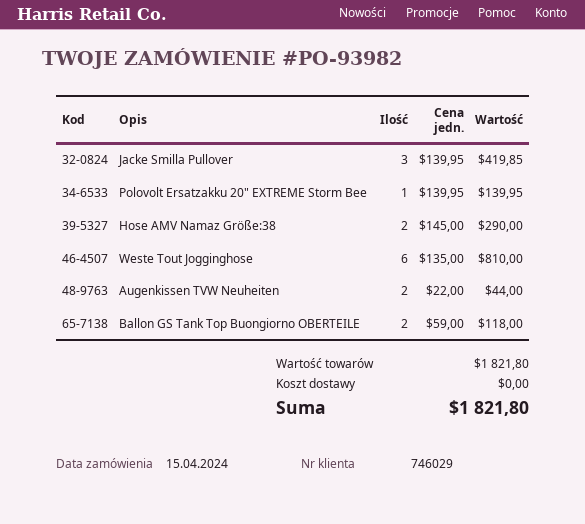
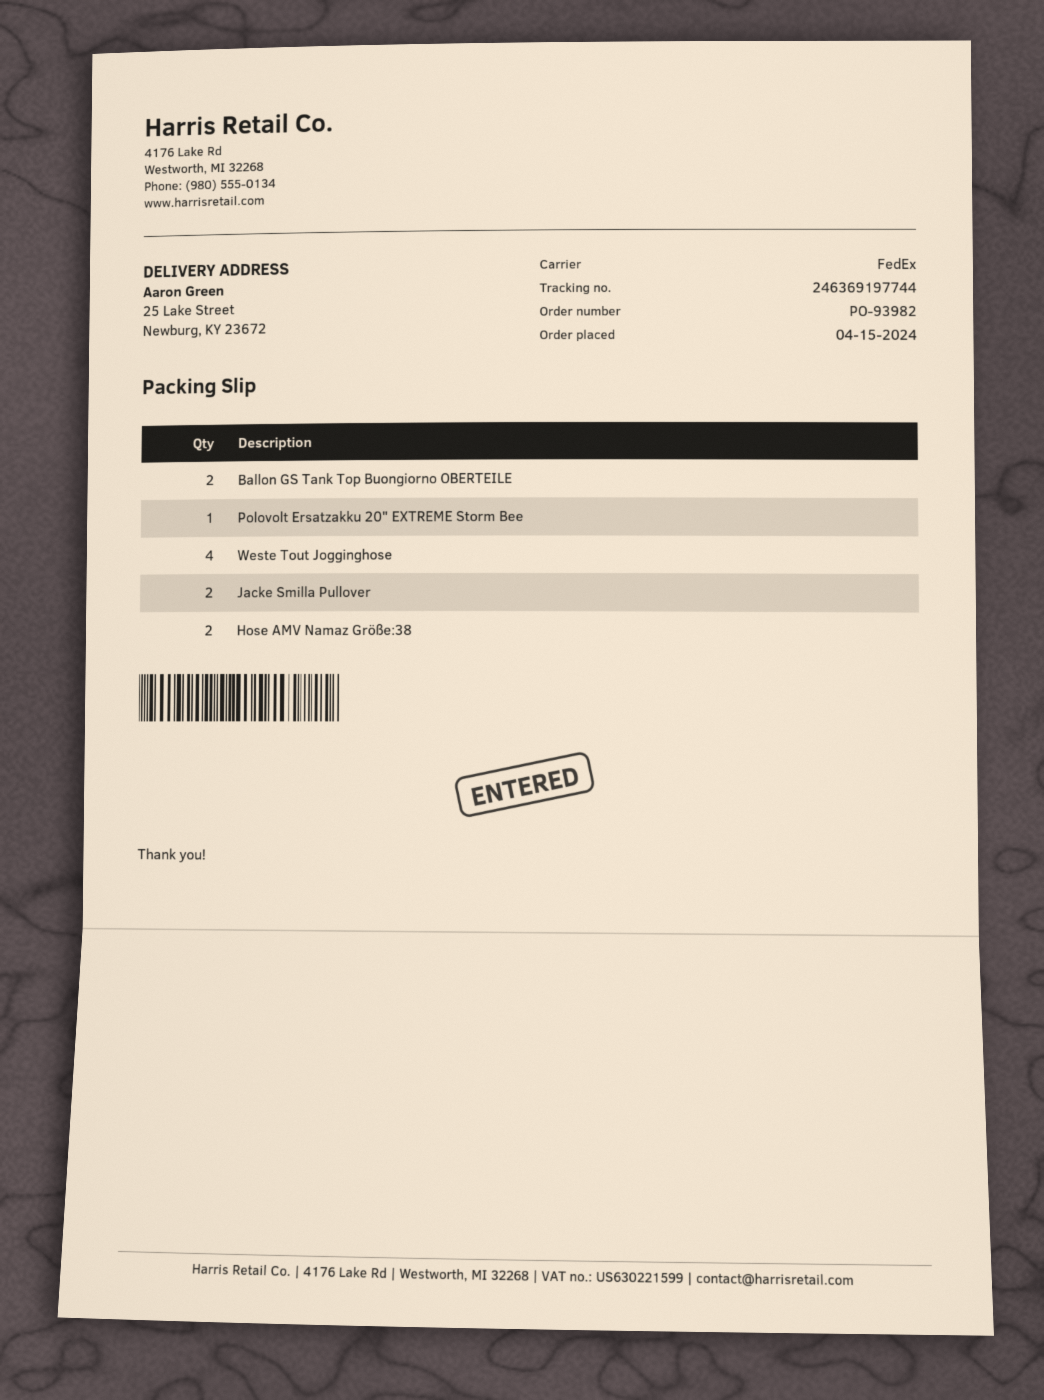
Jacke Smilla Pullover: 3 -> 2
Weste Tout Jogginghose: 6 -> 4
Augenkissen TVW Neuheiten: 2 -> none

